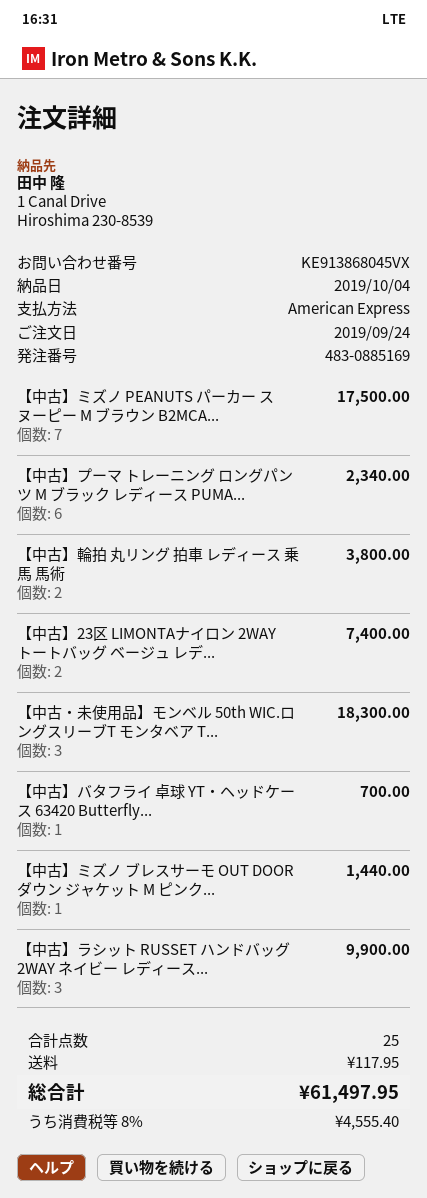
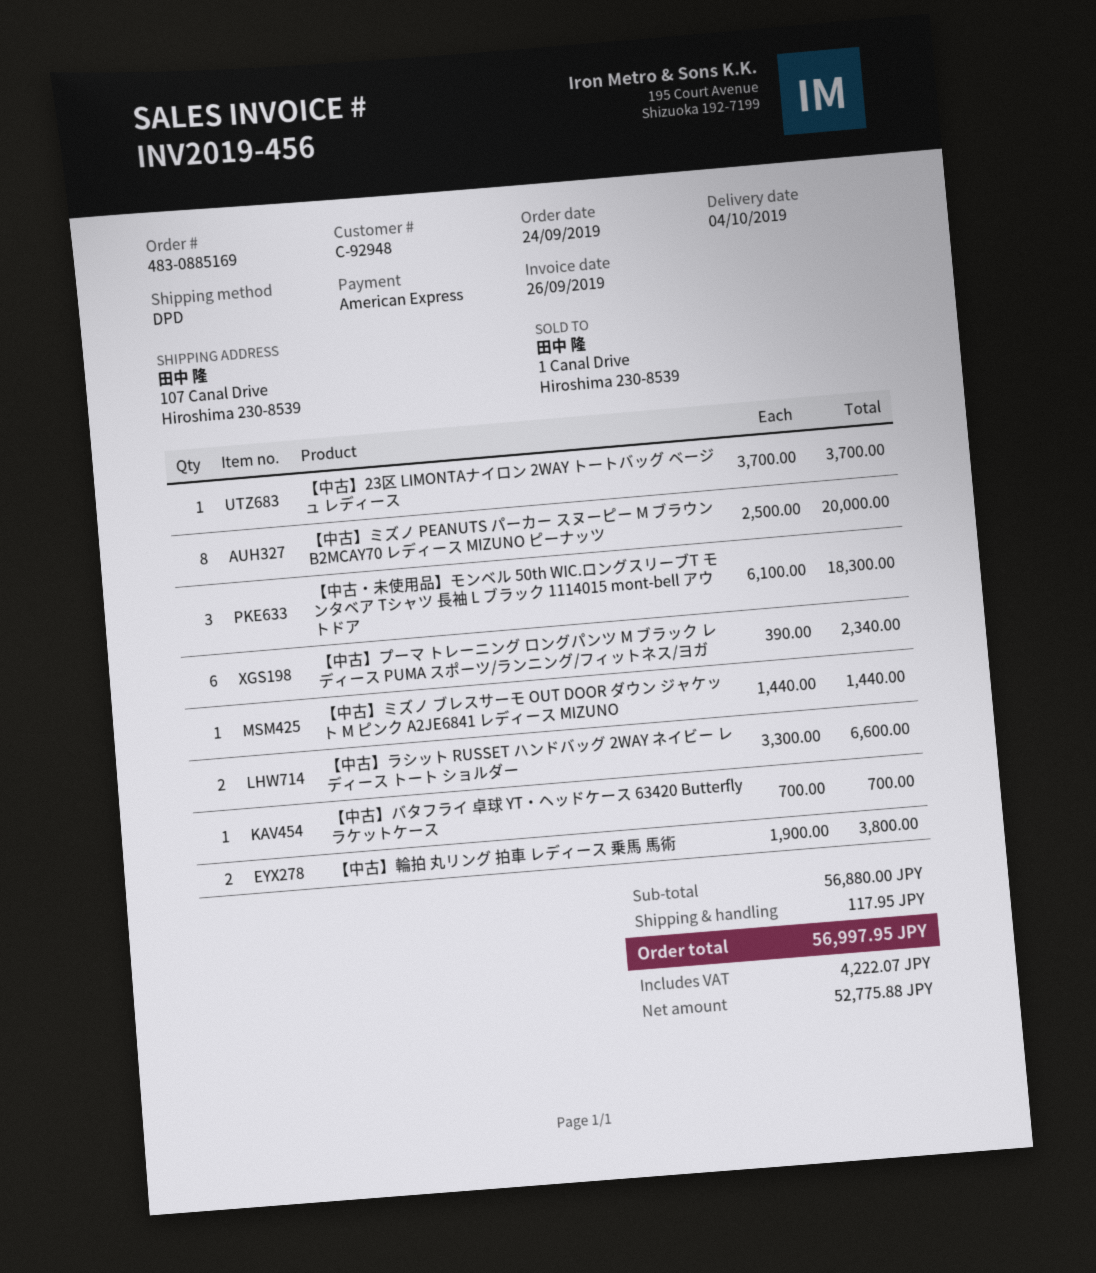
ship to: 1 Canal Drive, Hiroshima 230-8539 -> 107 Canal Drive, Hiroshima 230-8539
【中古】ミズノ PEANUTS パーカー スヌーピー M ブラウン B2MCA...: 7 for 17500.00 -> 8 for 20000.00
【中古】23区 LIMONTAナイロン 2WAY トートバッグ ベージュ レデ...: 2 for 7400.00 -> 1 for 3700.00
【中古】ラシット RUSSET ハンドバッグ 2WAY ネイビー レディース...: 3 for 9900.00 -> 2 for 6600.00
tax: 4555.40 -> 4222.07
total: 61497.95 -> 56997.95

